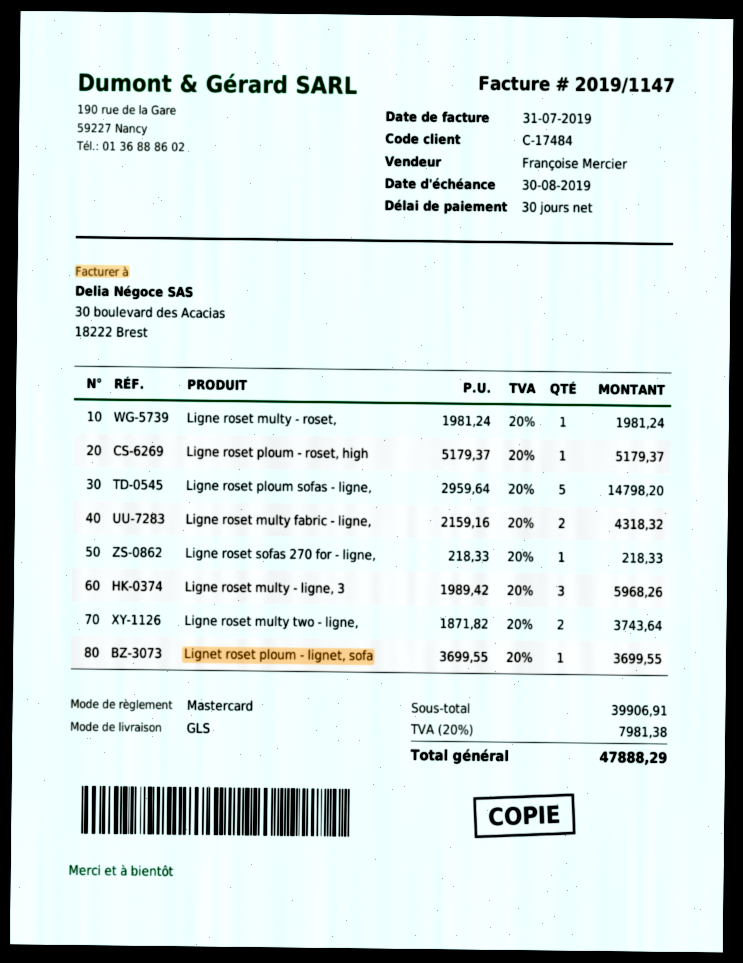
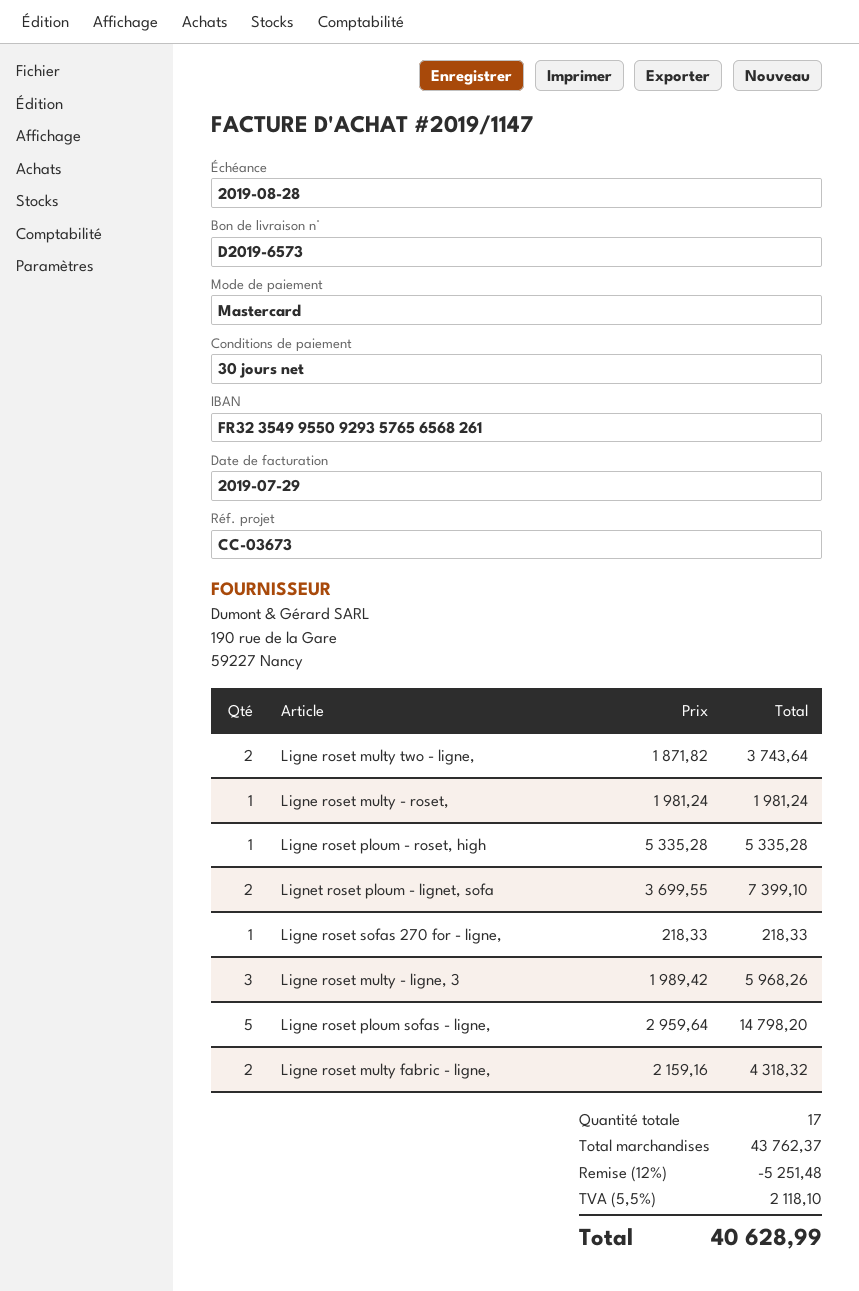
invoice date: 2019-07-31 -> 2019-07-29
due date: 2019-08-30 -> 2019-08-28
Ligne roset ploum - roset, high: 1 x 5179.37 = 5179.37 -> 1 x 5335.28 = 5335.28
Lignet roset ploum - lignet, sofa: 1 x 3699.55 = 3699.55 -> 2 x 3699.55 = 7399.10
subtotal: 39906.91 -> 43762.37
discount: none -> 12% = 5251.48
tax: 20% = 7981.38 -> 5.5% = 2118.10
total: 47888.29 -> 40628.99

